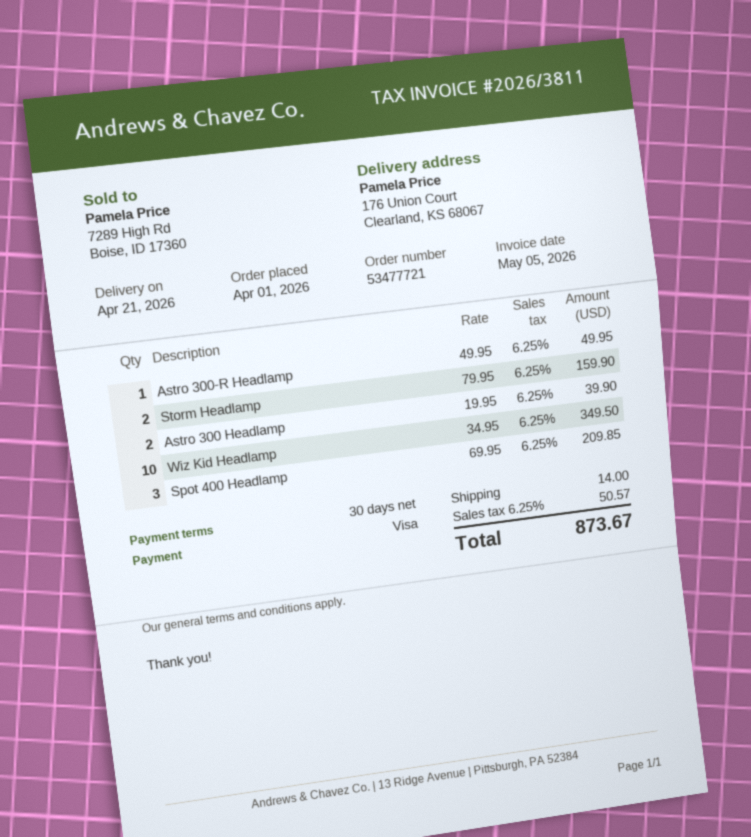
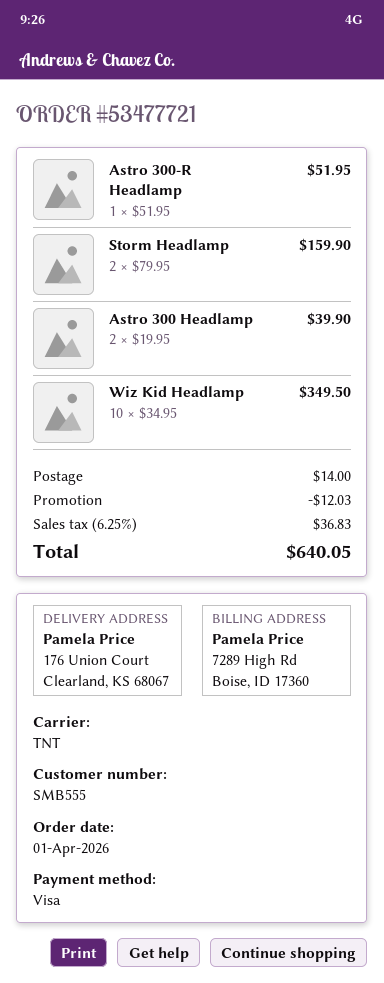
Astro 300-R Headlamp: 1 x 49.95 = 49.95 -> 1 x 51.95 = 51.95
Spot 400 Headlamp: 3 x 69.95 = 209.85 -> none
discount: none -> 12.03
tax: 6.25% = 50.57 -> 6.25% = 36.83
total: 873.67 -> 640.05

